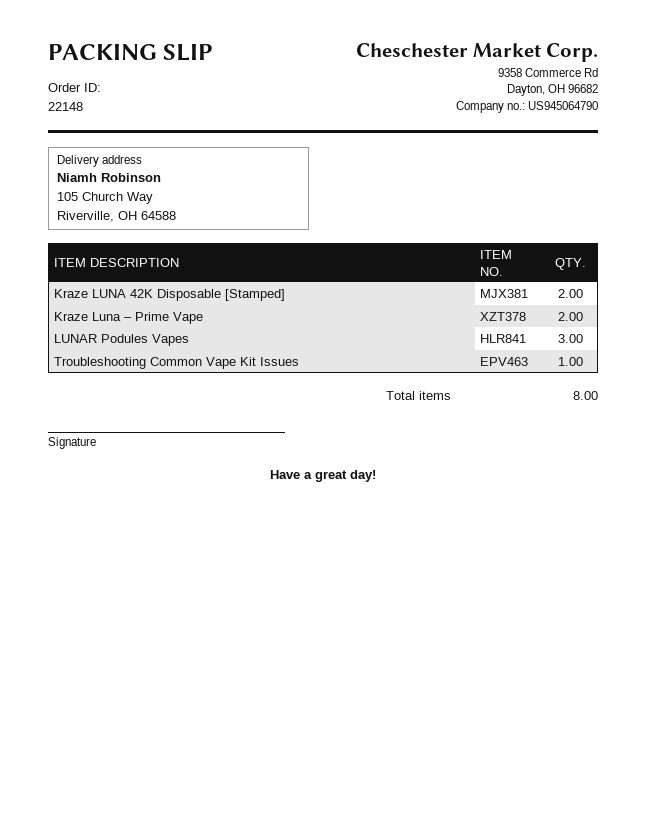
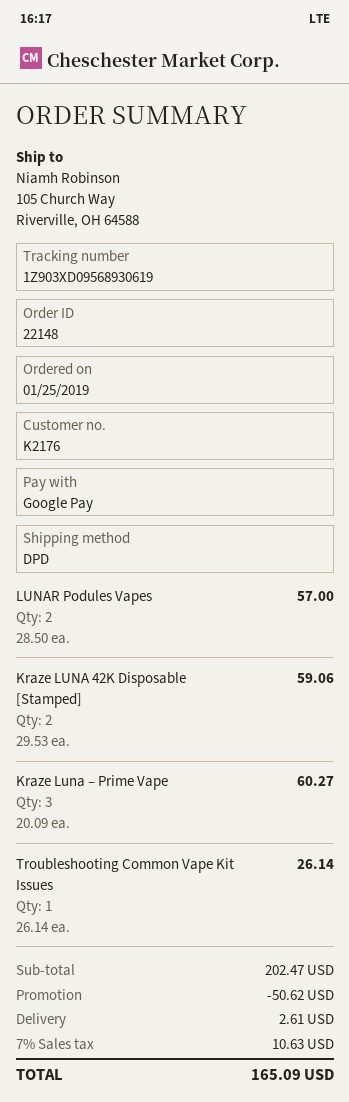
Kraze Luna – Prime Vape: 2 -> 3
LUNAR Podules Vapes: 3 -> 2

